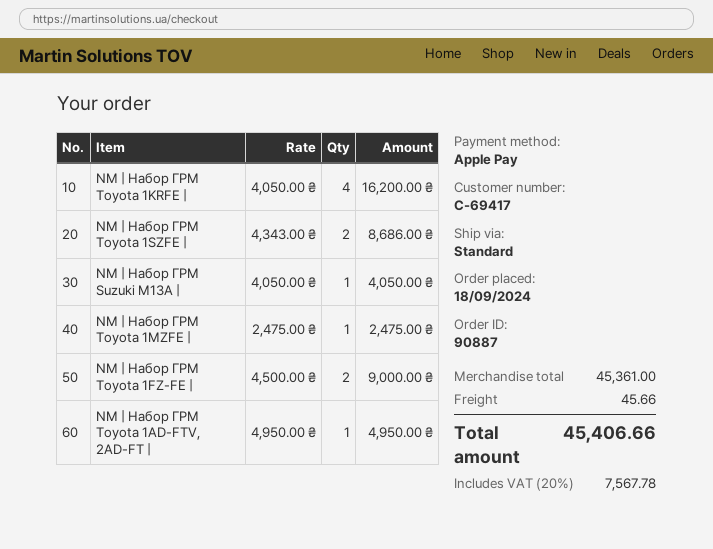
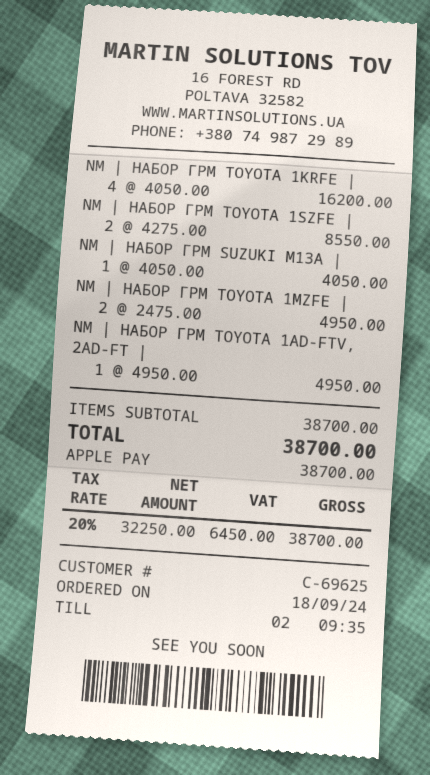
customer number: C-69417 -> C-69625
NM | Набор ГРМ Toyota 1SZFE |: 2 x 4343.00 = 8686.00 -> 2 x 4275.00 = 8550.00
NM | Набор ГРМ Toyota 1MZFE |: 1 x 2475.00 = 2475.00 -> 2 x 2475.00 = 4950.00
NM | Набор ГРМ Toyota 1FZ-FE |: 2 x 4500.00 = 9000.00 -> none
subtotal: 45361.00 -> 38700.00
shipping: 45.66 -> none
tax: 20% = 7567.78 -> 20% = 6450.00
total: 45406.66 -> 38700.00

